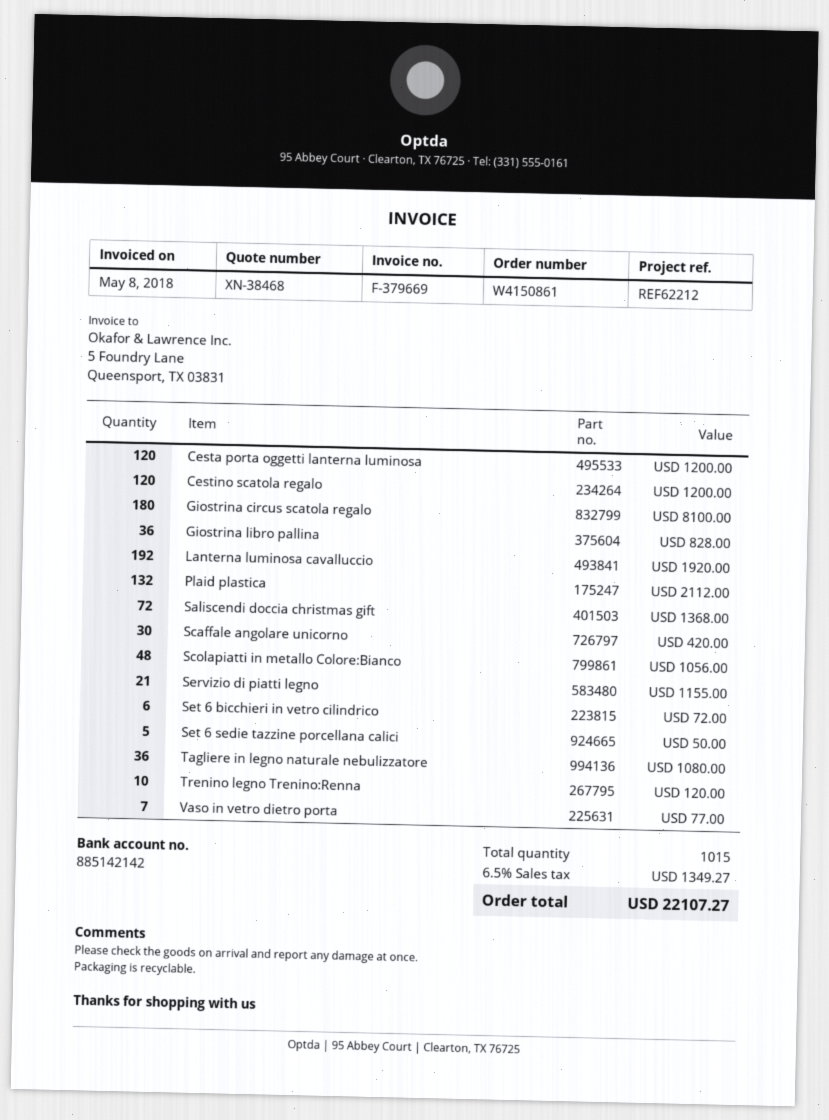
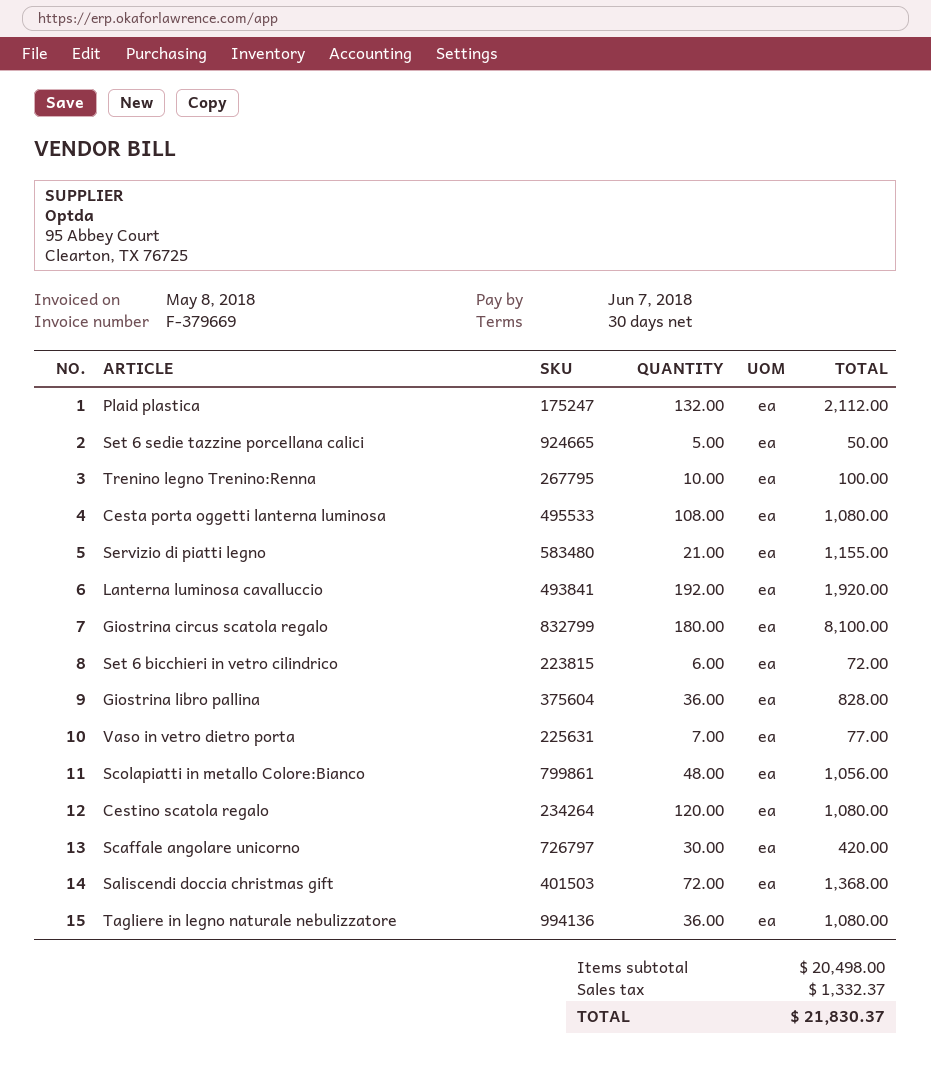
Cesta porta oggetti lanterna luminosa: 120 for 1200.00 -> 108 for 1080.00
Cestino scatola regalo: 120 for 1200.00 -> 120 for 1080.00
Trenino legno Trenino:Renna: 10 for 120.00 -> 10 for 100.00
tax: 1349.27 -> 1332.37
total: 22107.27 -> 21830.37

